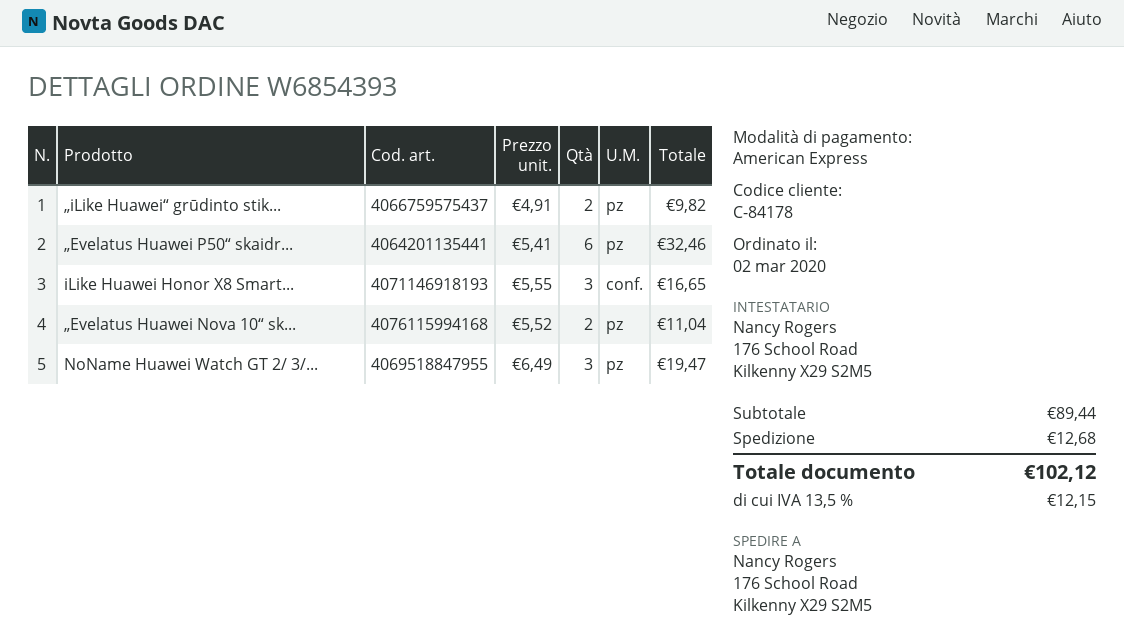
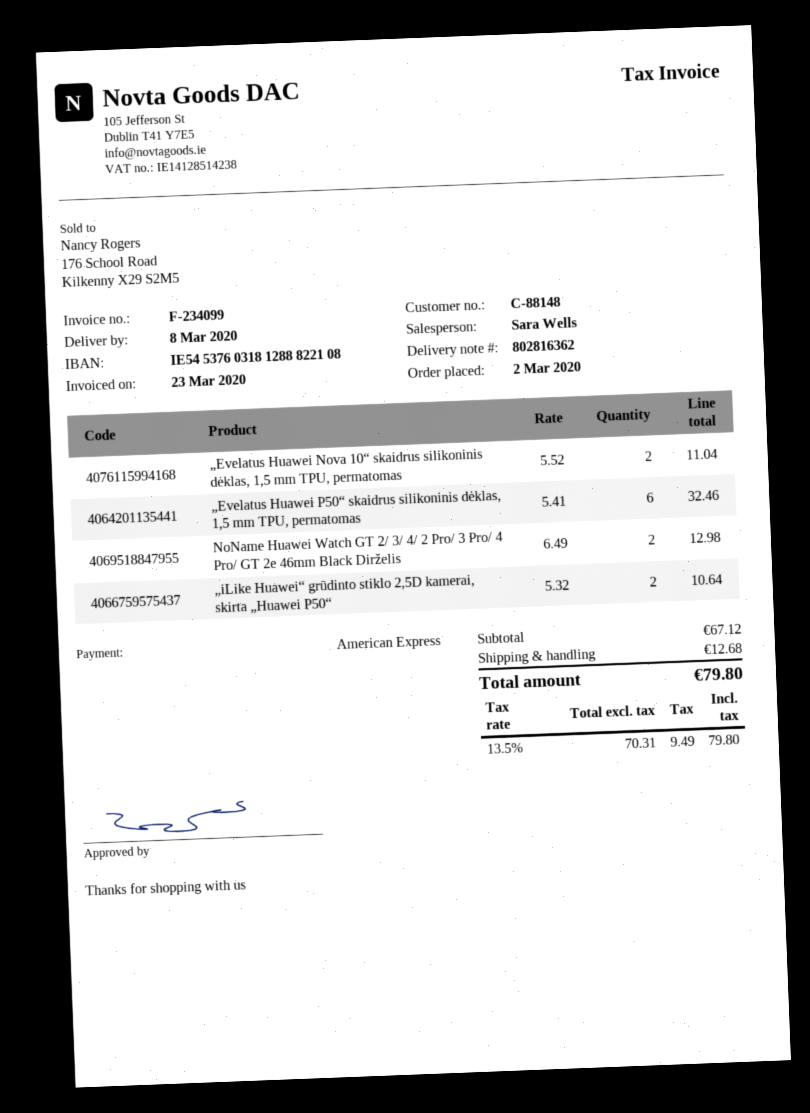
customer number: C-84178 -> C-88148
„iLike Huawei“ grūdinto stik...: 2 x 4.91 = 9.82 -> 2 x 5.32 = 10.64
iLike Huawei Honor X8 Smart...: 3 x 5.55 = 16.65 -> none
NoName Huawei Watch GT 2/ 3/...: 3 x 6.49 = 19.47 -> 2 x 6.49 = 12.98
subtotal: 89.44 -> 67.12
tax: 13.5% = 12.15 -> 13.5% = 9.49
total: 102.12 -> 79.80

